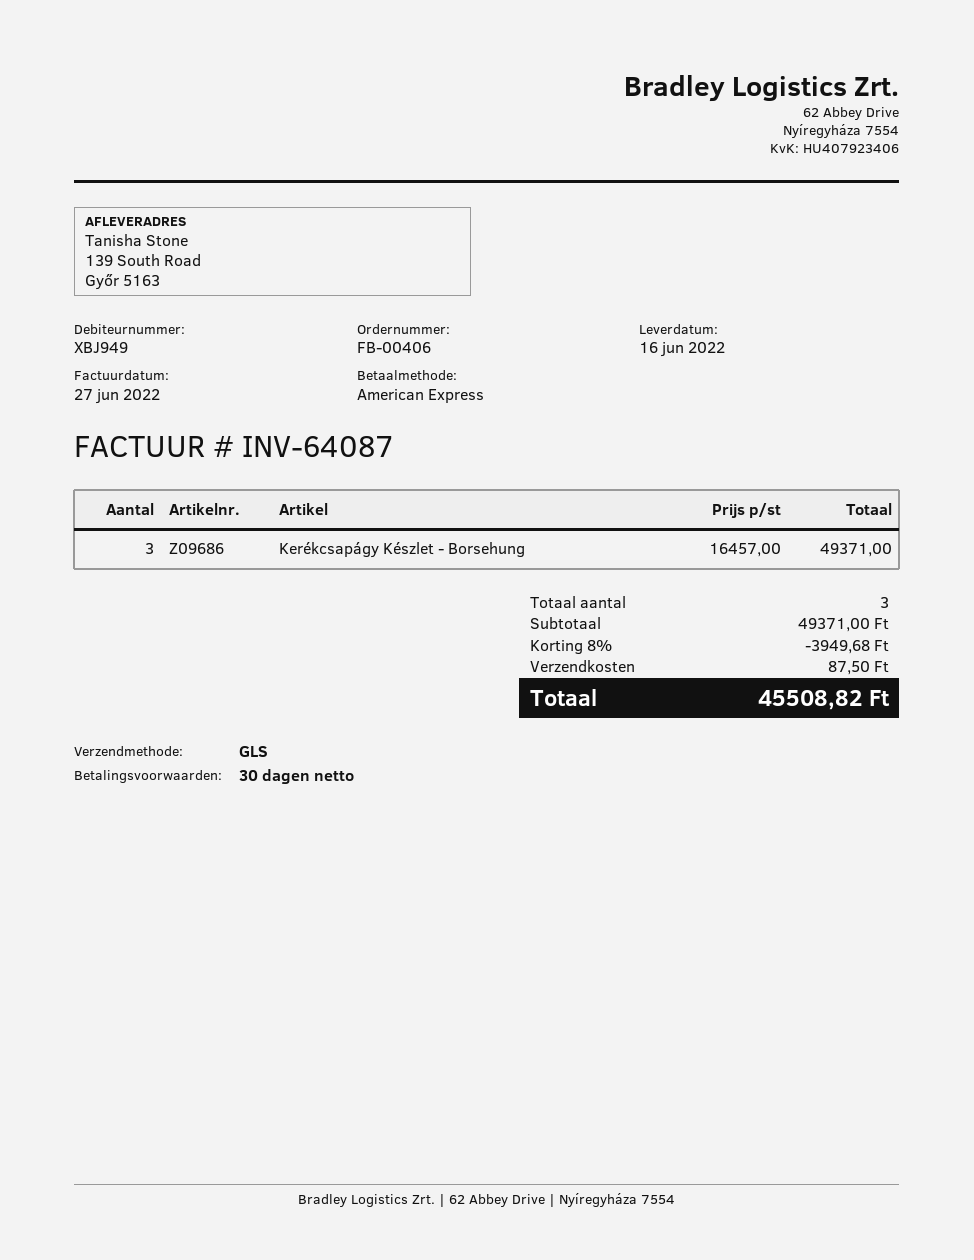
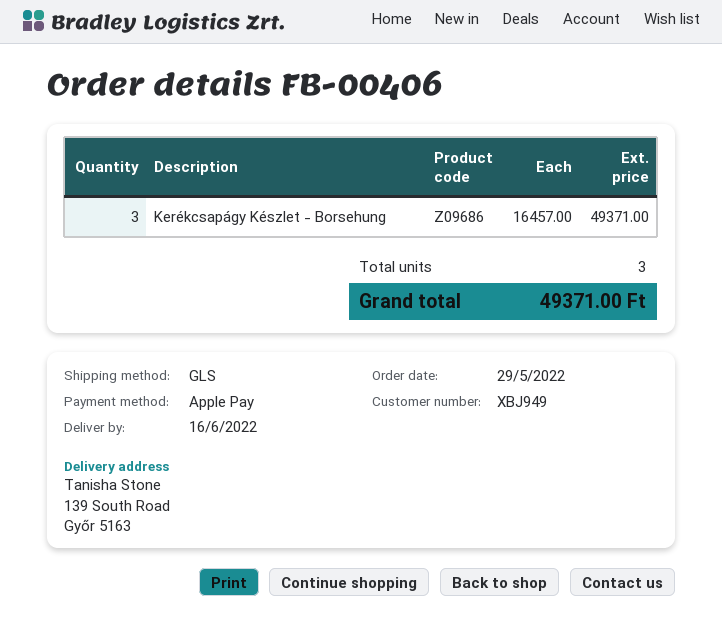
payment method: American Express -> Apple Pay
discount: 8% = 3949.68 -> none
shipping: 87.50 -> none
total: 45508.82 -> 49371.00

